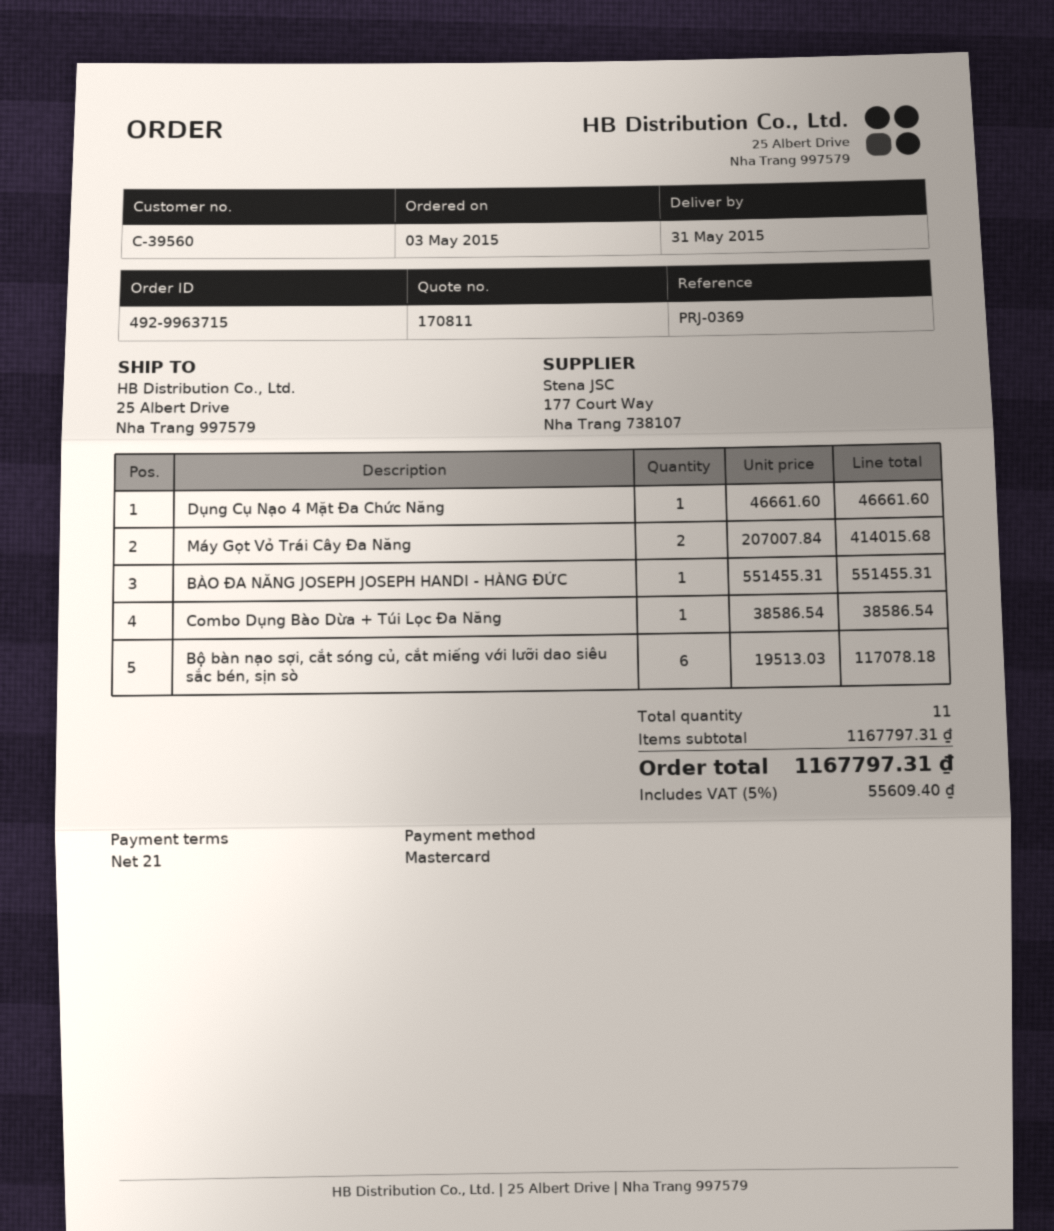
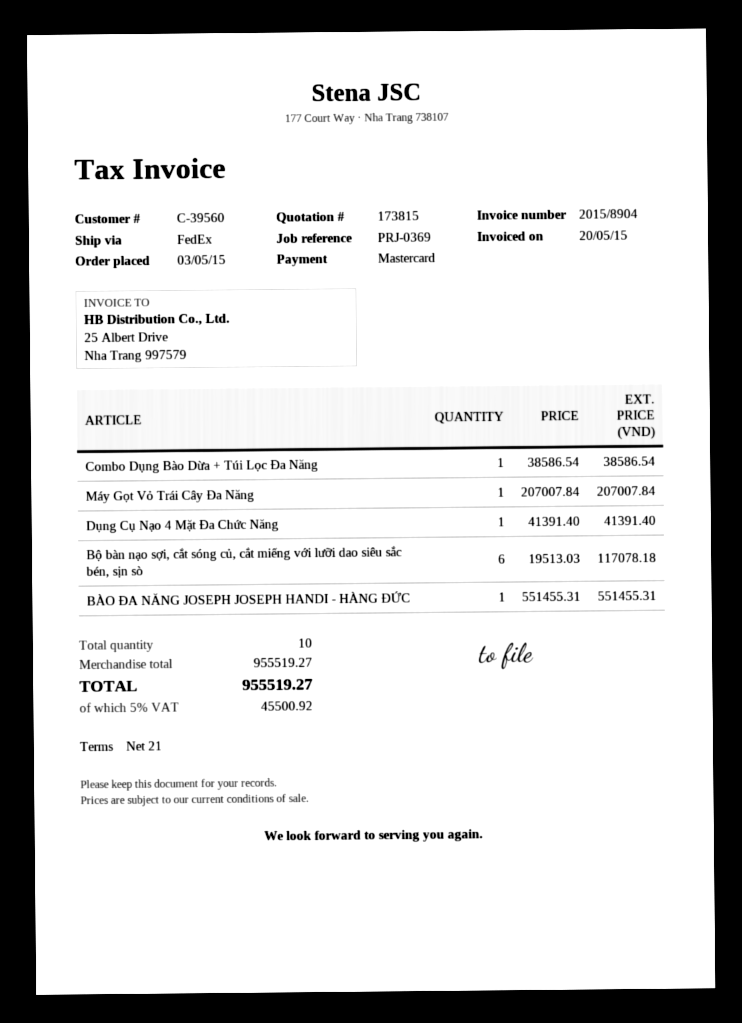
quote number: 170811 -> 173815
Dụng Cụ Nạo 4 Mặt Đa Chức Năng: 1 x 46661.60 = 46661.60 -> 1 x 41391.40 = 41391.40
Máy Gọt Vỏ Trái Cây Đa Năng: 2 x 207007.84 = 414015.68 -> 1 x 207007.84 = 207007.84
total quantity: 11 -> 10
subtotal: 1167797.31 -> 955519.27
tax: 5% = 55609.40 -> 5% = 45500.92
total: 1167797.31 -> 955519.27

